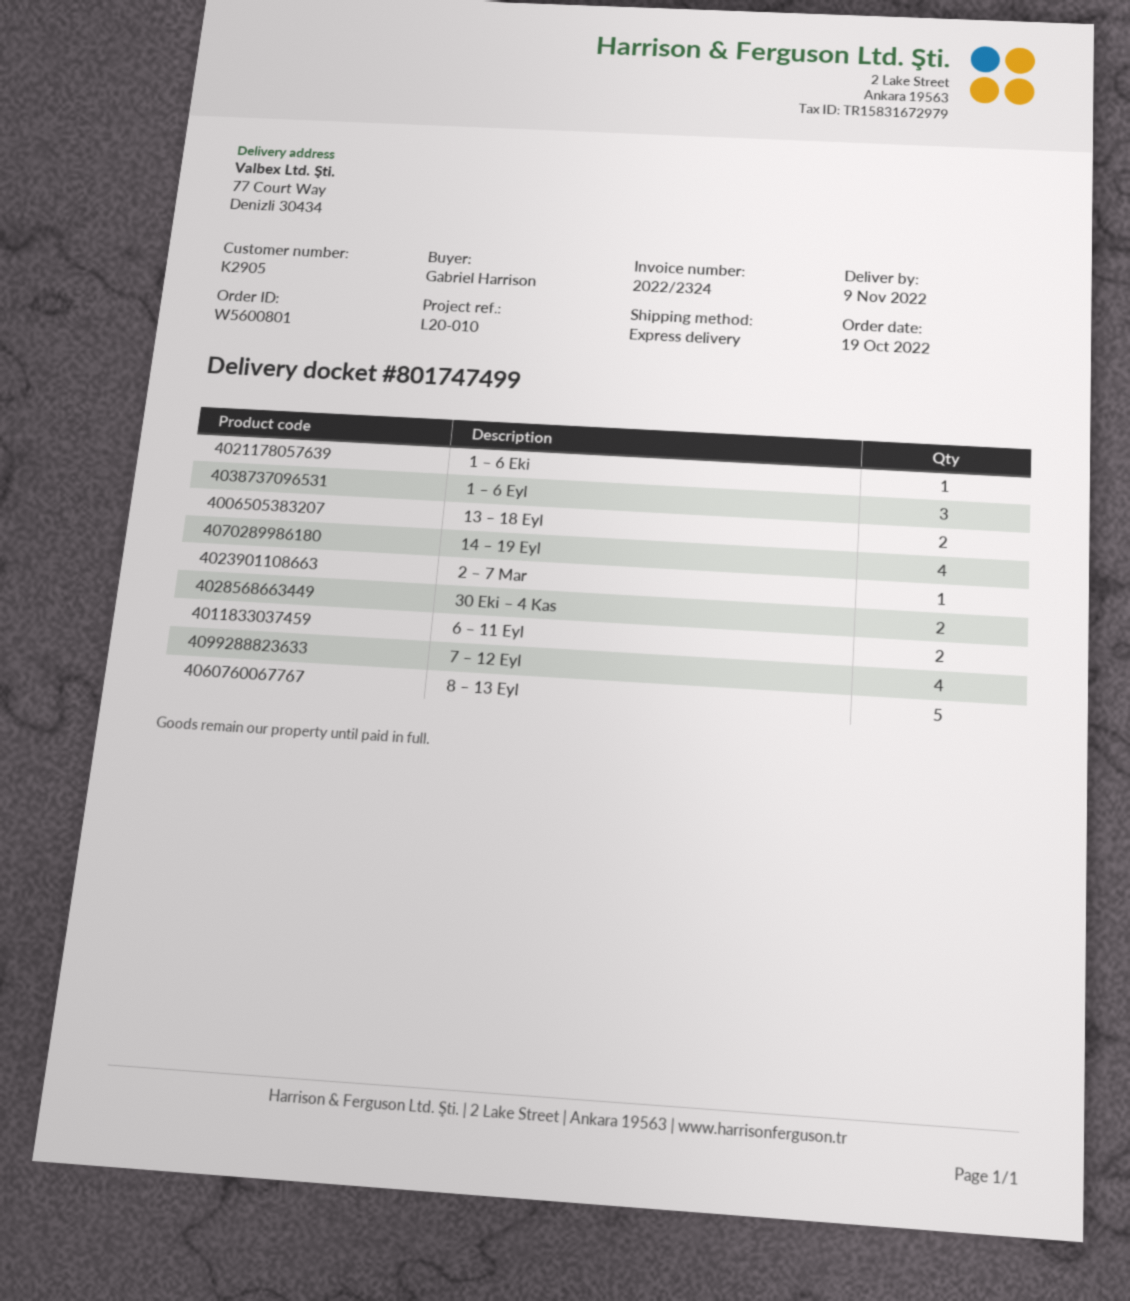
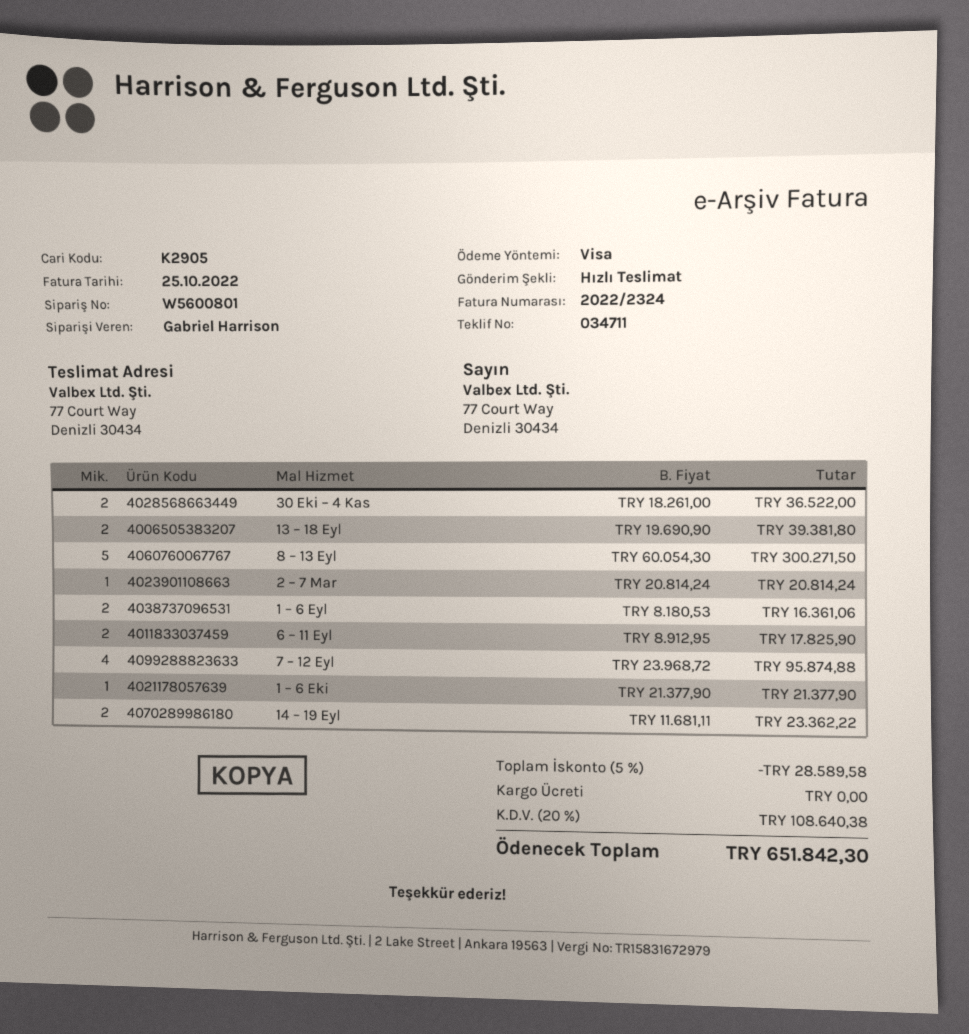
1 – 6 Eyl: 3 -> 2
14 – 19 Eyl: 4 -> 2

